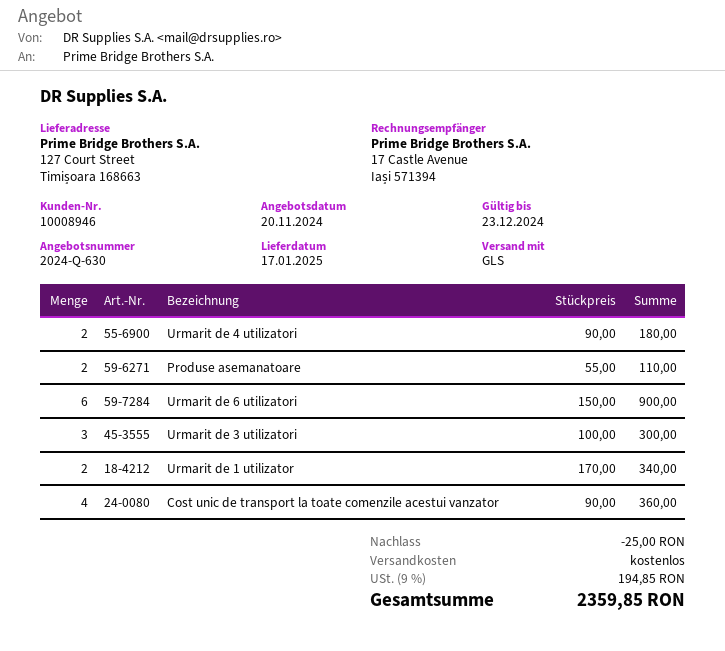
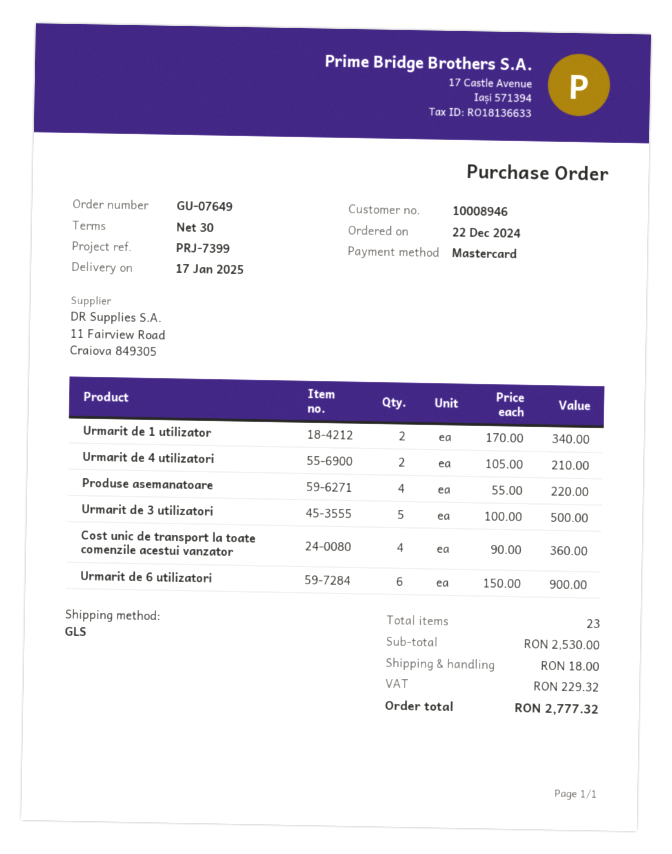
Urmarit de 4 utilizatori: 2 x 90.00 = 180.00 -> 2 x 105.00 = 210.00
Produse asemanatoare: 2 x 55.00 = 110.00 -> 4 x 55.00 = 220.00
Urmarit de 3 utilizatori: 3 x 100.00 = 300.00 -> 5 x 100.00 = 500.00
discount: 25.00 -> none
shipping: 0.00 -> 18.00
tax: 194.85 -> 229.32
total: 2359.85 -> 2777.32

